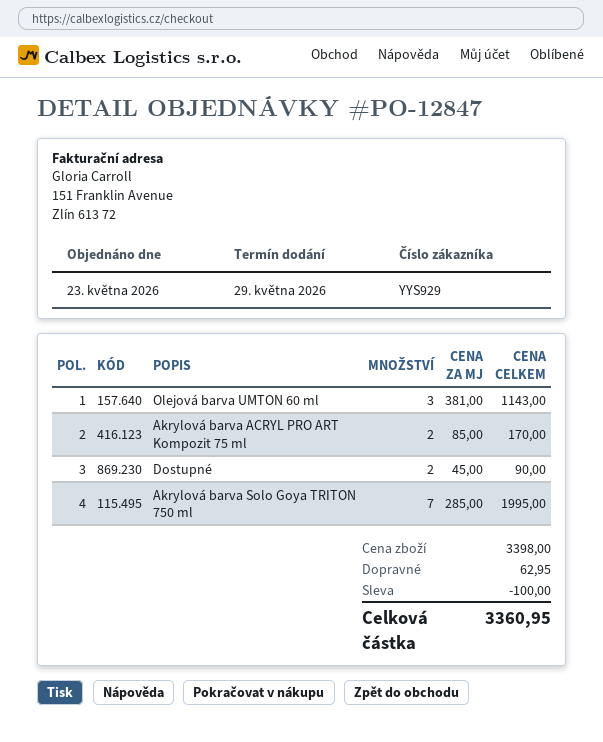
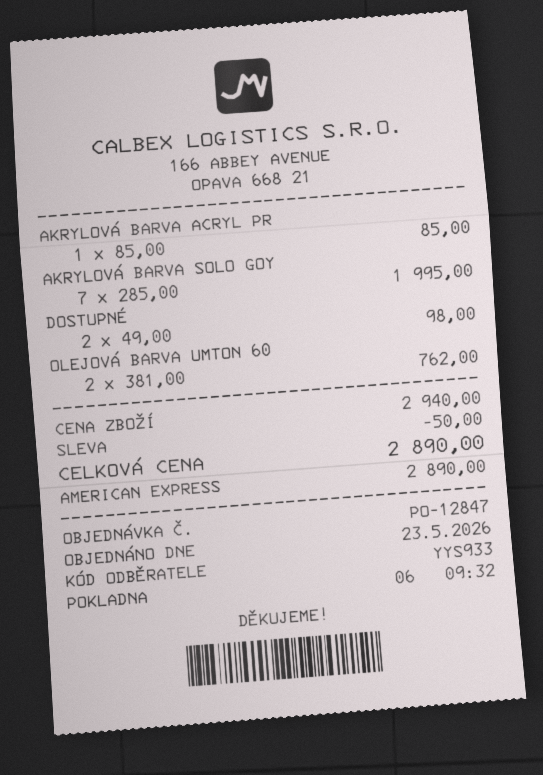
customer number: YYS929 -> YYS933
Olejová barva UMTON 60 ml: 3 x 381.00 = 1143.00 -> 2 x 381.00 = 762.00
Akrylová barva ACRYL PRO ART Kompozit 75 ml: 2 x 85.00 = 170.00 -> 1 x 85.00 = 85.00
Dostupné: 2 x 45.00 = 90.00 -> 2 x 49.00 = 98.00
subtotal: 3398.00 -> 2940.00
discount: 100.00 -> 50.00
shipping: 62.95 -> none
total: 3360.95 -> 2890.00

